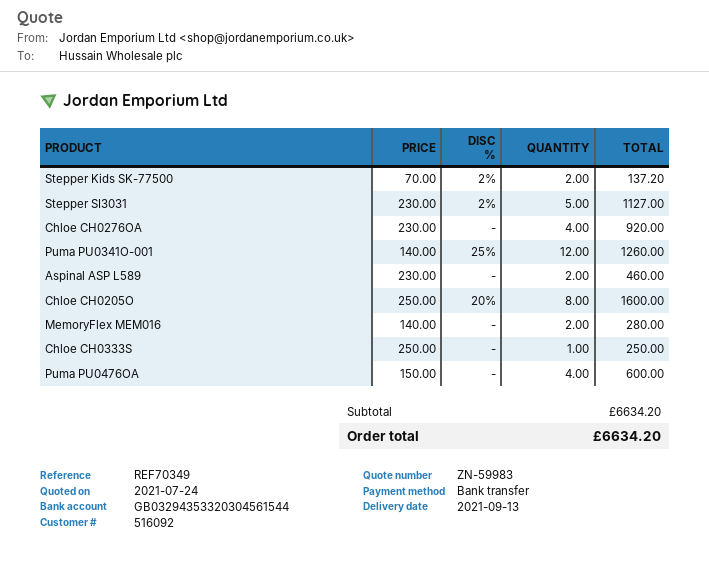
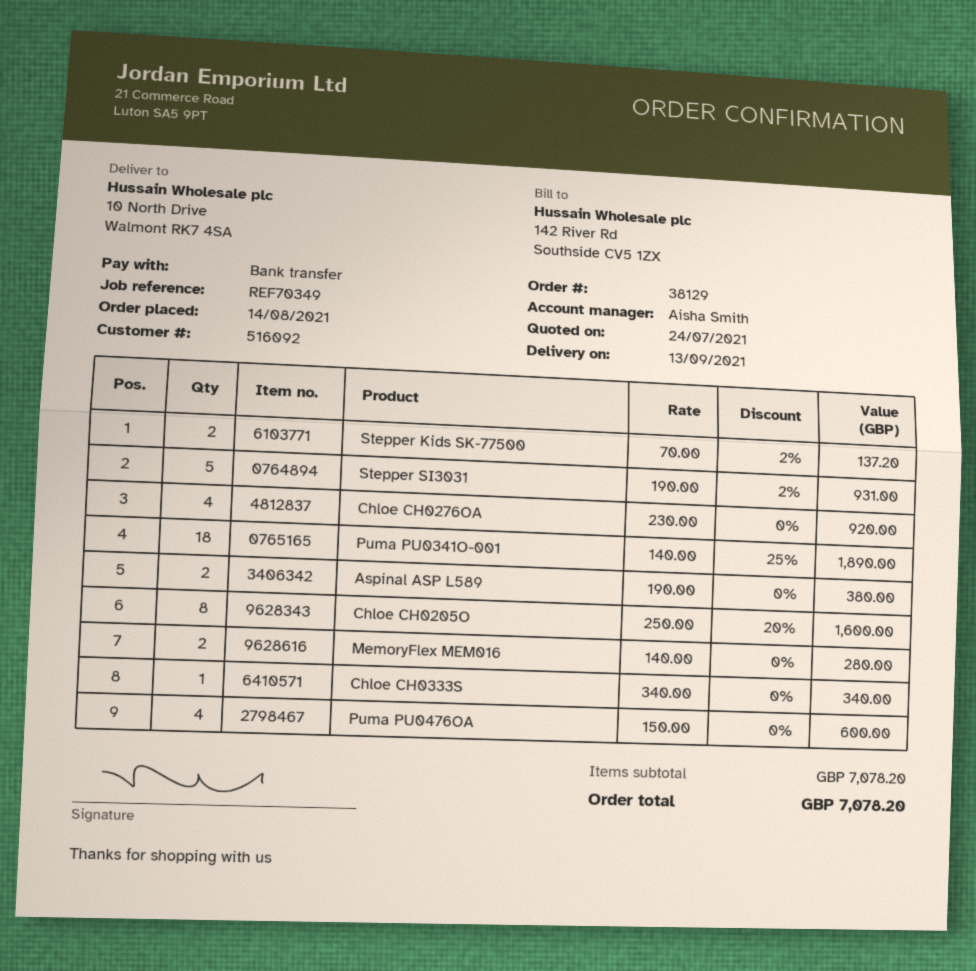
Stepper SI3031: 5 x 230.00 - 2% = 1127.00 -> 5 x 190.00 - 2% = 931.00
Puma PU0341O-001: 12 x 140.00 - 25% = 1260.00 -> 18 x 140.00 - 25% = 1890.00
Aspinal ASP L589: 2 x 230.00 = 460.00 -> 2 x 190.00 = 380.00
Chloe CH0333S: 1 x 250.00 = 250.00 -> 1 x 340.00 = 340.00
subtotal: 6634.20 -> 7078.20
total: 6634.20 -> 7078.20

